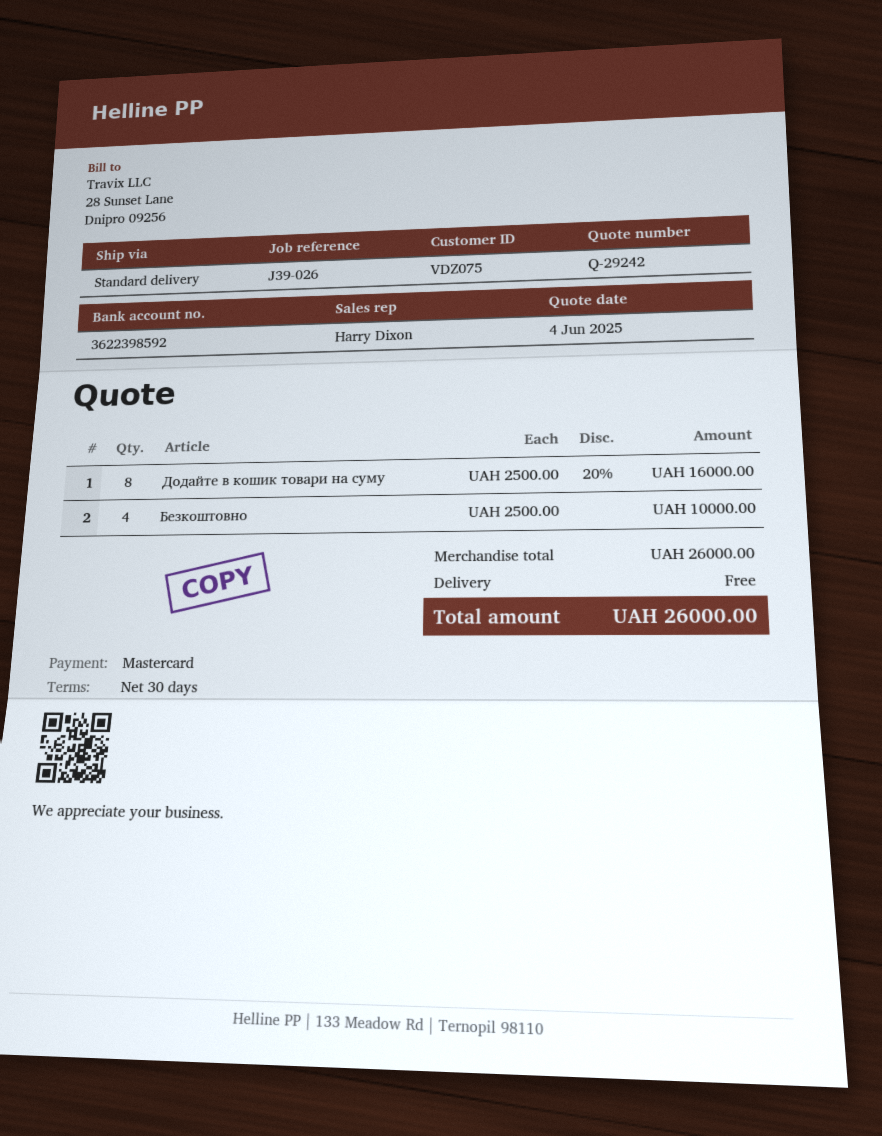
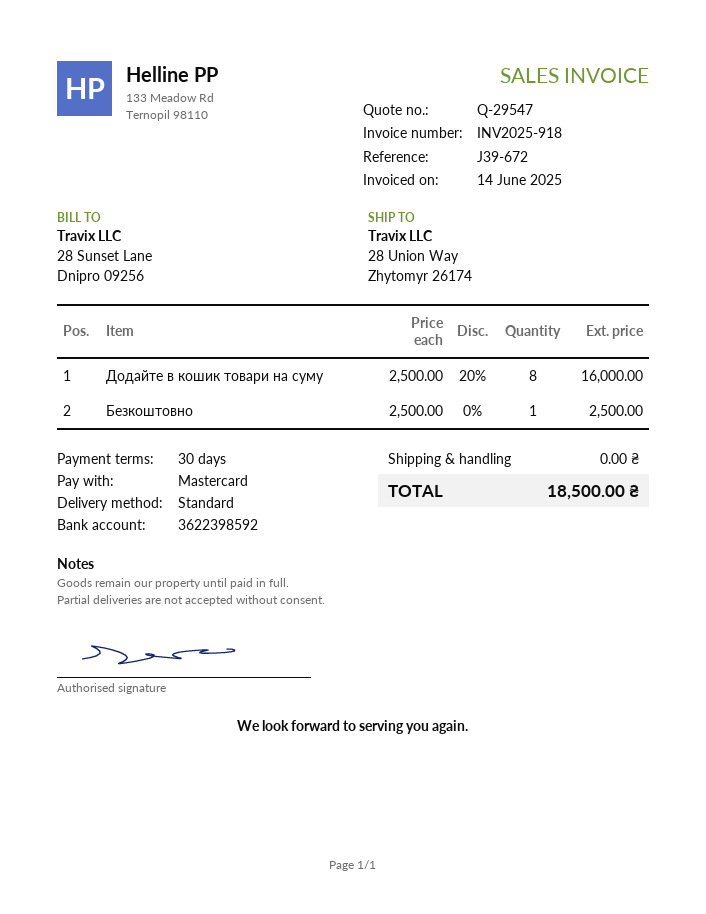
quote number: Q-29242 -> Q-29547
reference: J39-026 -> J39-672
Безкоштовно: 4 x 2500.00 = 10000.00 -> 1 x 2500.00 = 2500.00
total: 26000.00 -> 18500.00

